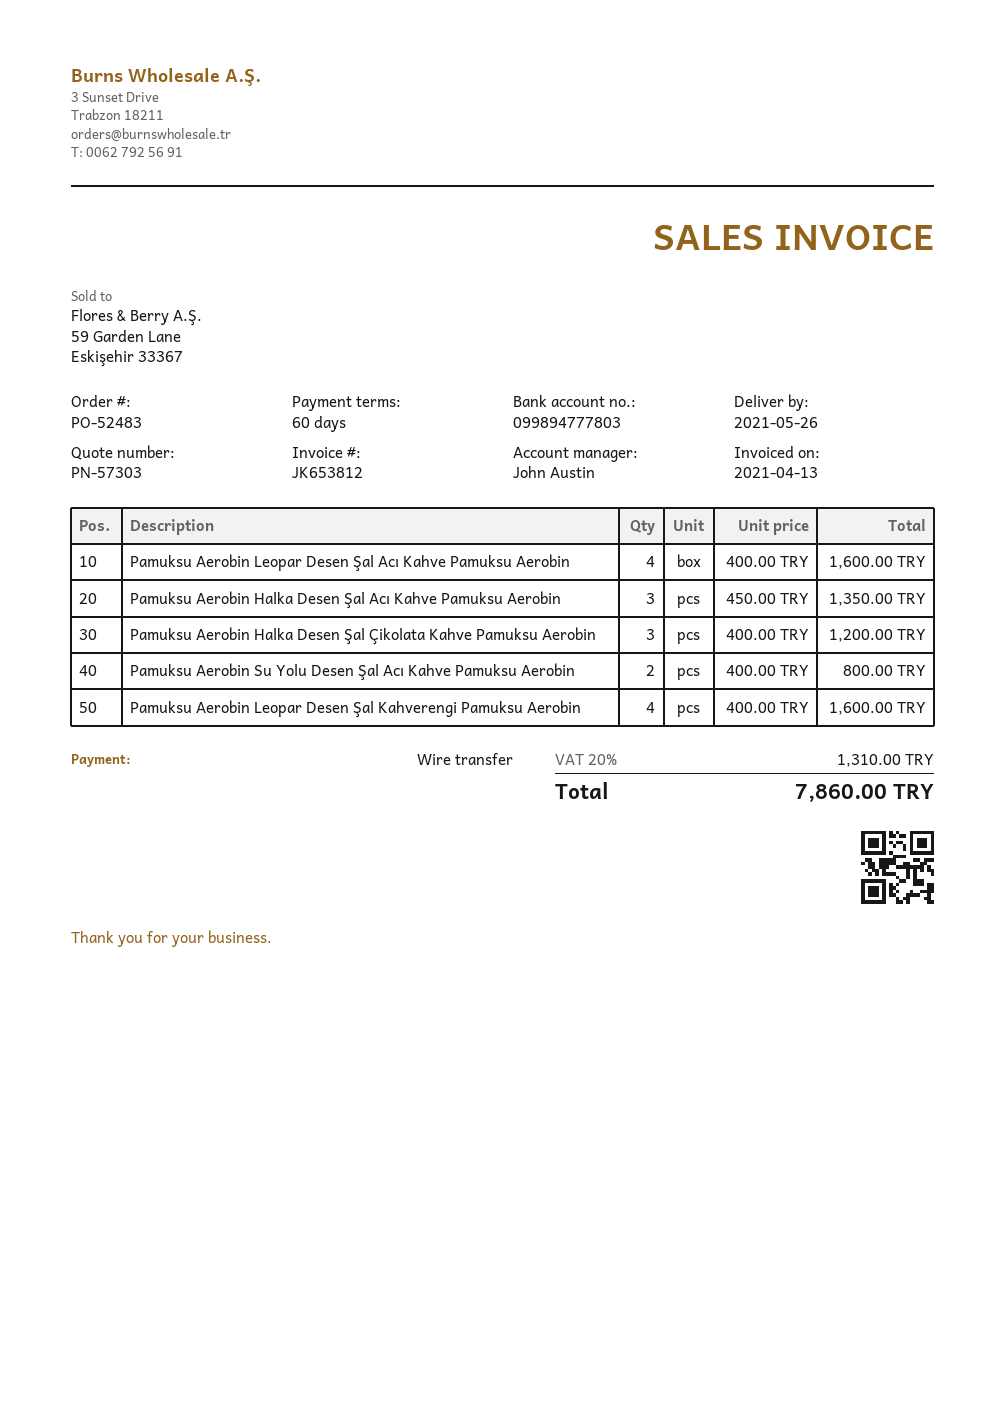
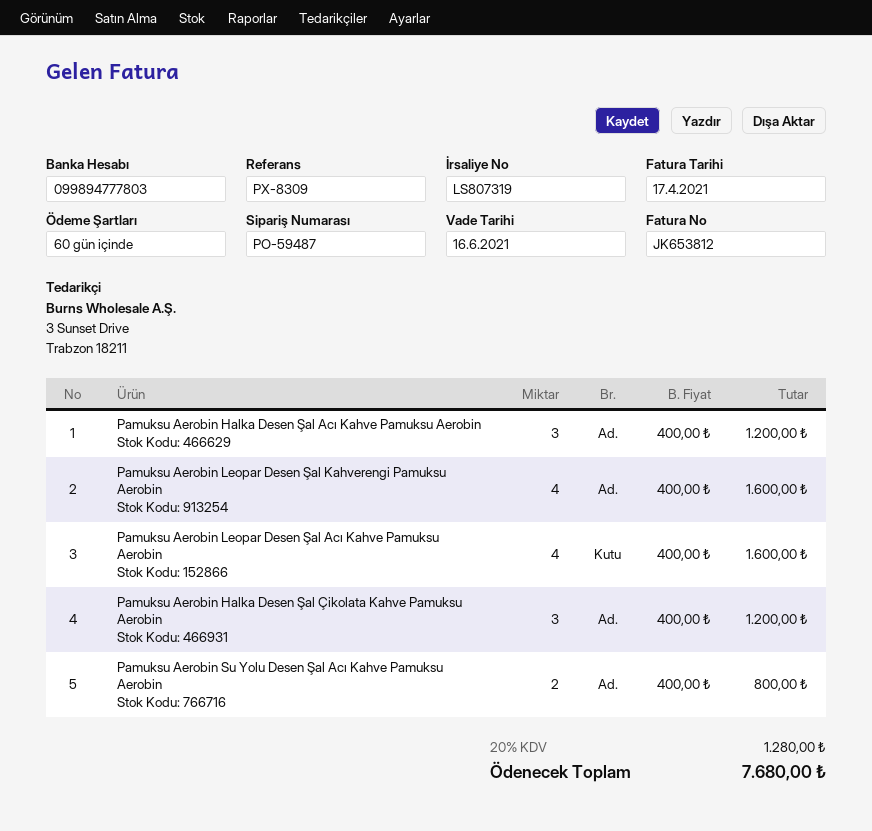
order number: PO-52483 -> PO-59487
invoice date: 2021-04-13 -> 2021-04-17
Pamuksu Aerobin Halka Desen Şal Acı Kahve Pamuksu Aerobin: 3 x 450.00 = 1350.00 -> 3 x 400.00 = 1200.00
tax: 20% = 1310.00 -> 20% = 1280.00
total: 7860.00 -> 7680.00

